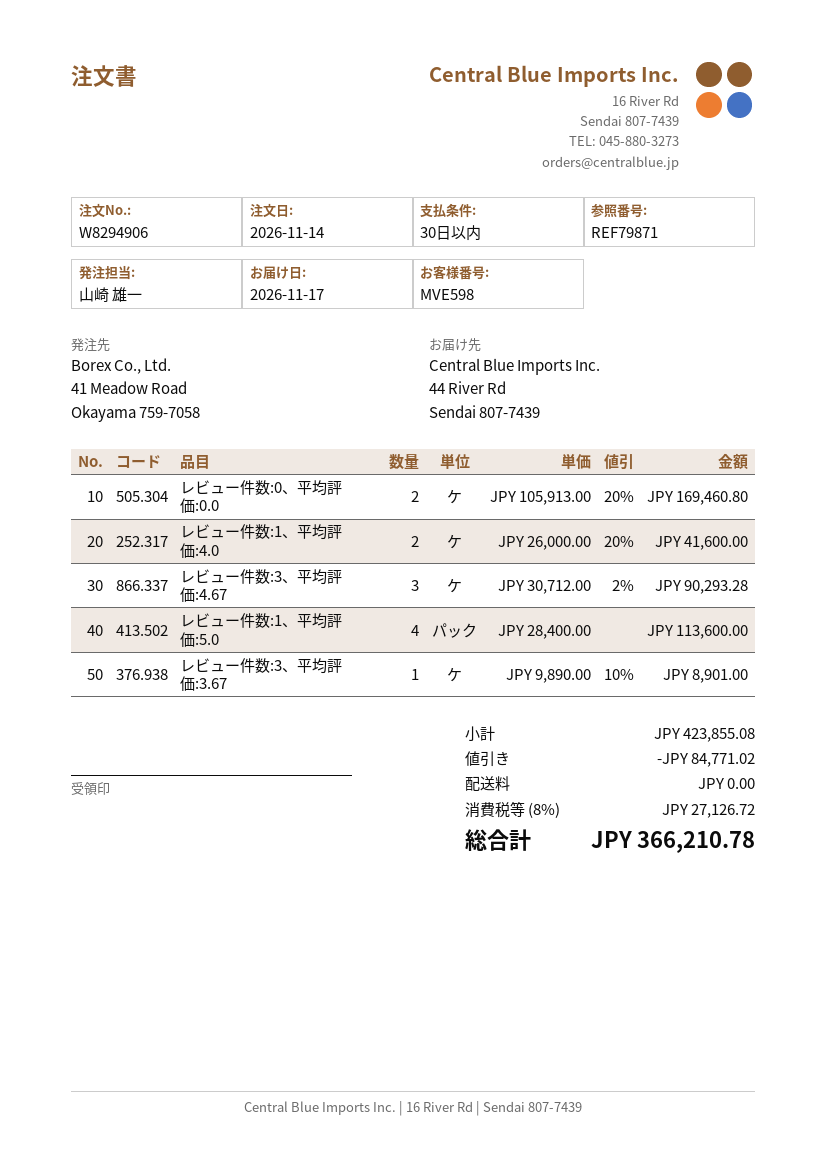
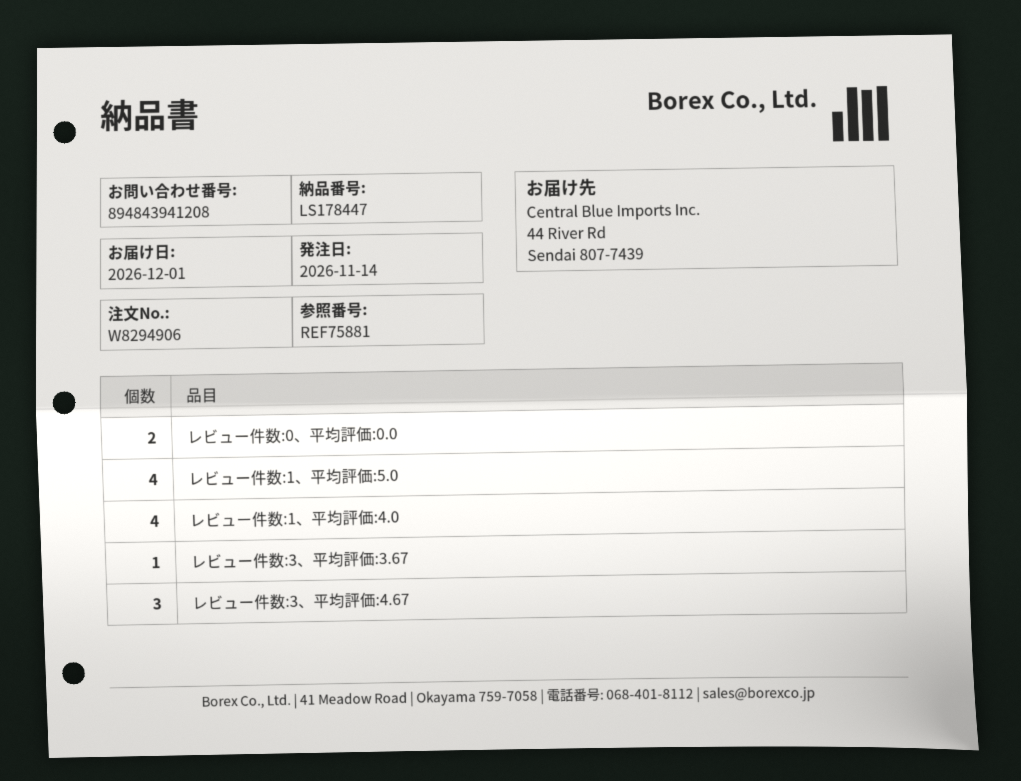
delivery date: 2026-11-17 -> 2026-12-01
reference: REF79871 -> REF75881
レビュー件数:1、平均評価:4.0: 2 -> 4

